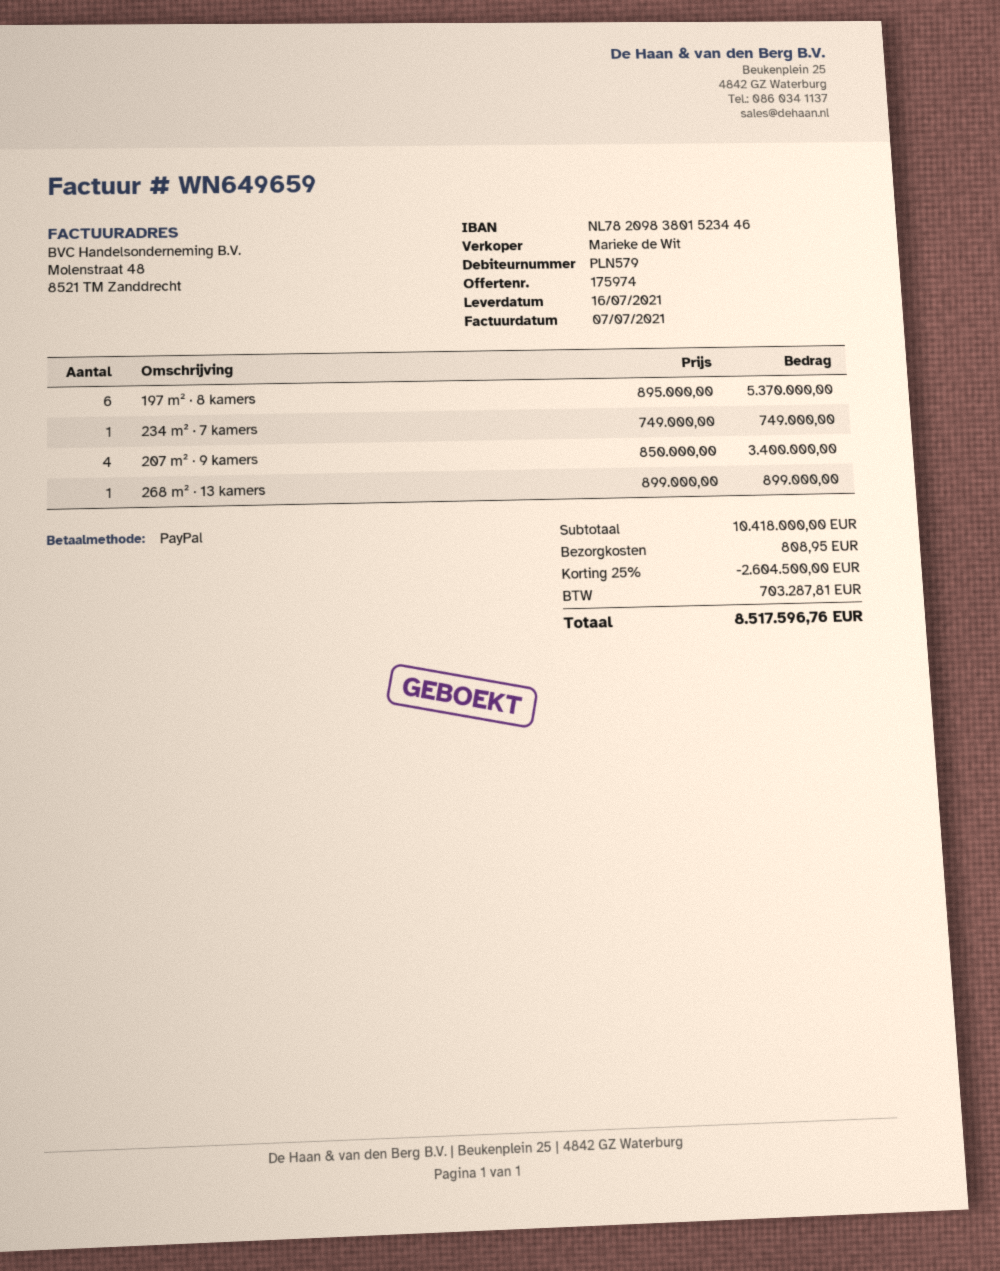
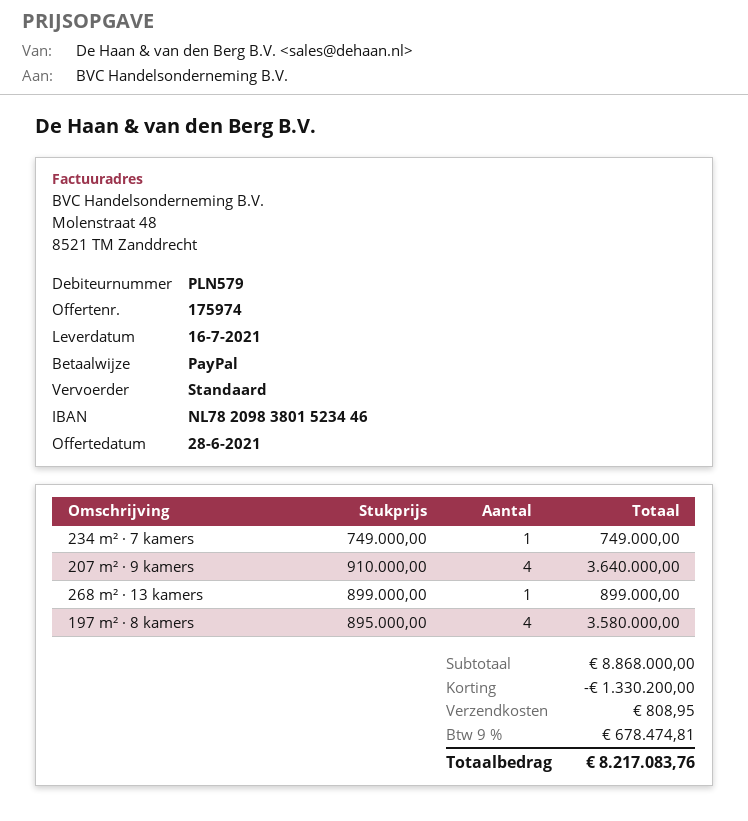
197 m² · 8 kamers: 6 x 895000.00 = 5370000.00 -> 4 x 895000.00 = 3580000.00
207 m² · 9 kamers: 4 x 850000.00 = 3400000.00 -> 4 x 910000.00 = 3640000.00
subtotal: 10418000.00 -> 8868000.00
discount: 2604500.00 -> 1330200.00
tax: 703287.81 -> 678474.81
total: 8517596.76 -> 8217083.76

